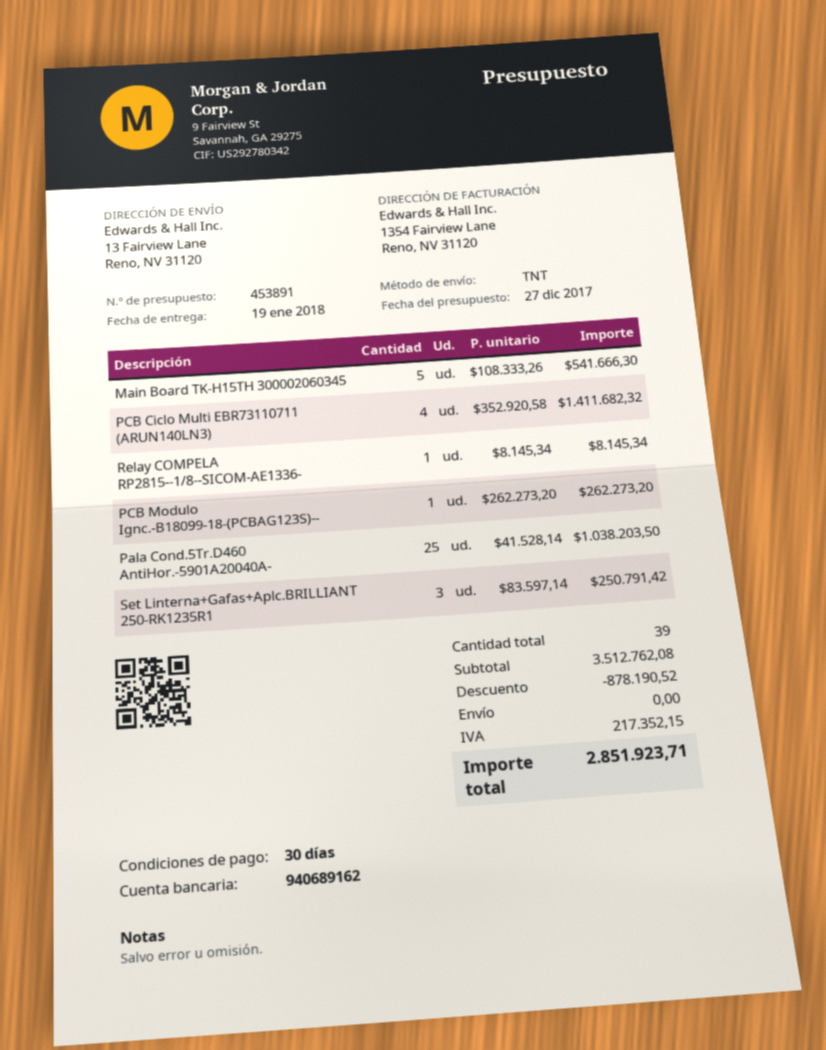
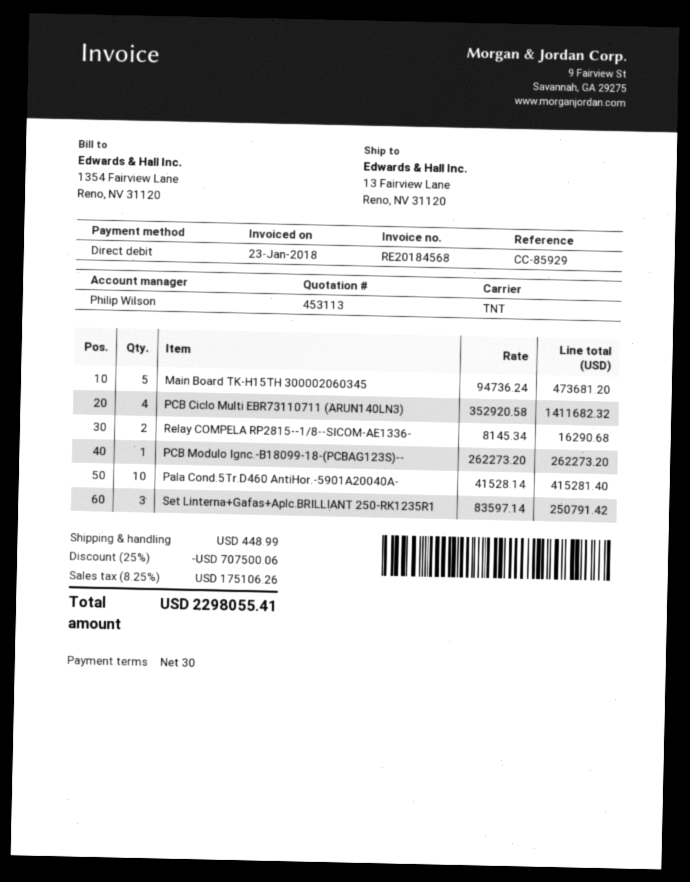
quote number: 453891 -> 453113
Main Board TK-H15TH 300002060345: 5 x 108333.26 = 541666.30 -> 5 x 94736.24 = 473681.20
Relay COMPELA RP2815--1/8--SICOM-AE1336-: 1 x 8145.34 = 8145.34 -> 2 x 8145.34 = 16290.68
Pala Cond.5Tr.D460 AntiHor.-5901A20040A-: 25 x 41528.14 = 1038203.50 -> 10 x 41528.14 = 415281.40
discount: 878190.52 -> 707500.06
shipping: 0.00 -> 448.99
tax: 217352.15 -> 175106.26
total: 2851923.71 -> 2298055.41

